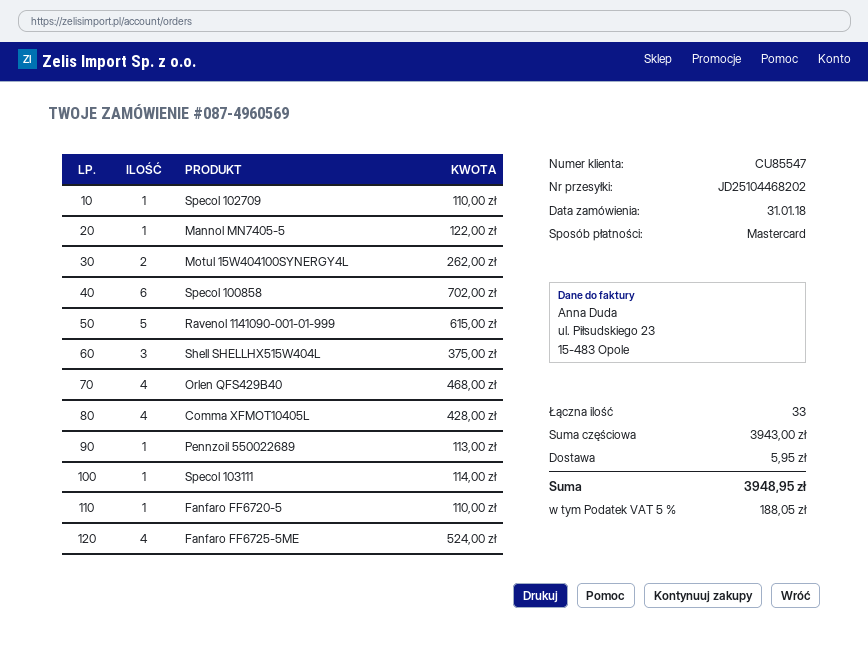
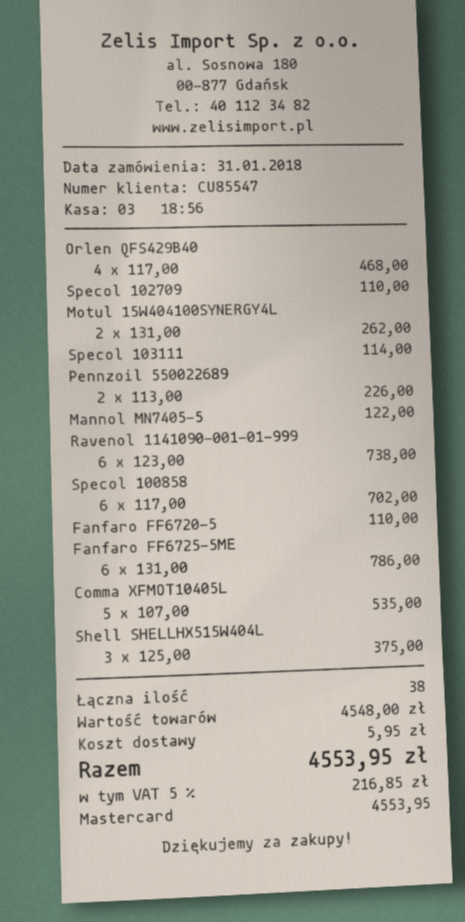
Ravenol 1141090-001-01-999: 5 for 615.00 -> 6 for 738.00
Comma XFMOT10405L: 4 for 428.00 -> 5 for 535.00
Pennzoil 550022689: 1 for 113.00 -> 2 for 226.00
Fanfaro FF6725-5ME: 4 for 524.00 -> 6 for 786.00
total quantity: 33 -> 38
subtotal: 3943.00 -> 4548.00
tax: 5% = 188.05 -> 5% = 216.85
total: 3948.95 -> 4553.95

